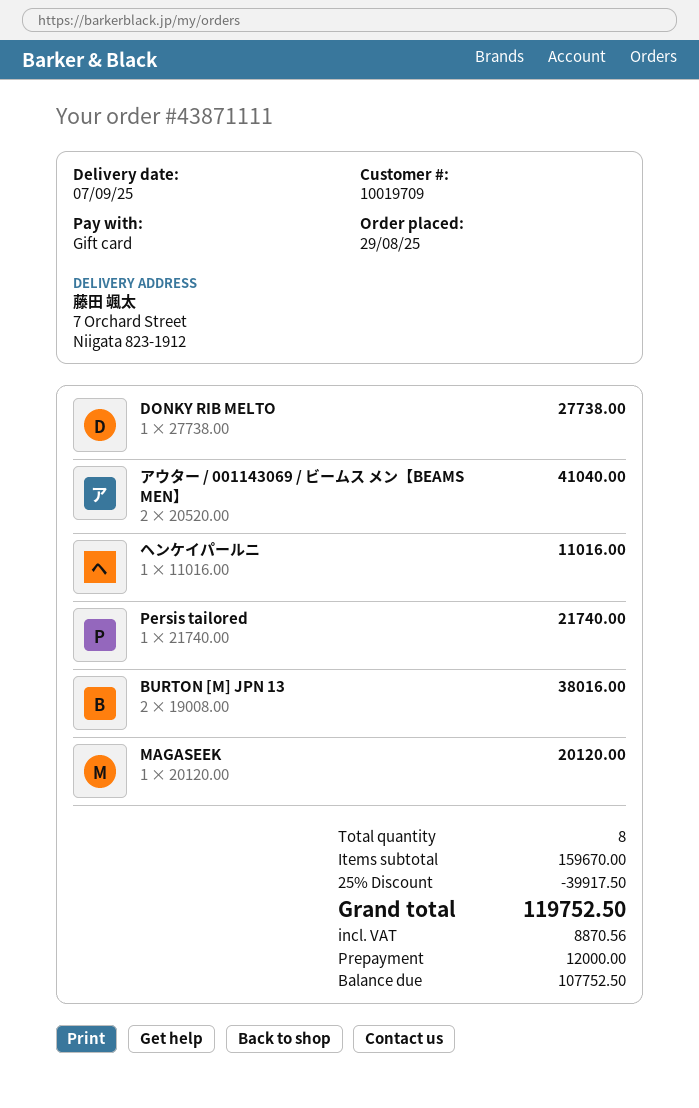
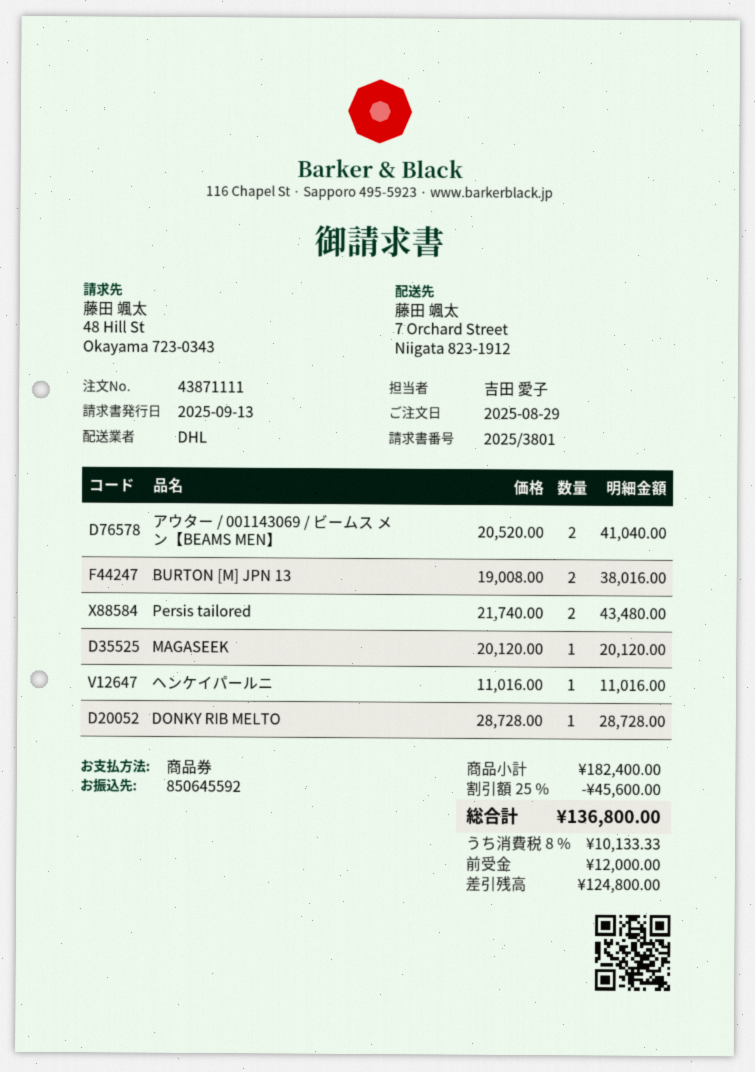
DONKY RIB MELTO: 1 x 27738.00 = 27738.00 -> 1 x 28728.00 = 28728.00
Persis tailored: 1 x 21740.00 = 21740.00 -> 2 x 21740.00 = 43480.00
subtotal: 159670.00 -> 182400.00
discount: 25% = 39917.50 -> 25% = 45600.00
tax: 8870.56 -> 10133.33
total: 119752.50 -> 136800.00
balance: 107752.50 -> 124800.00

